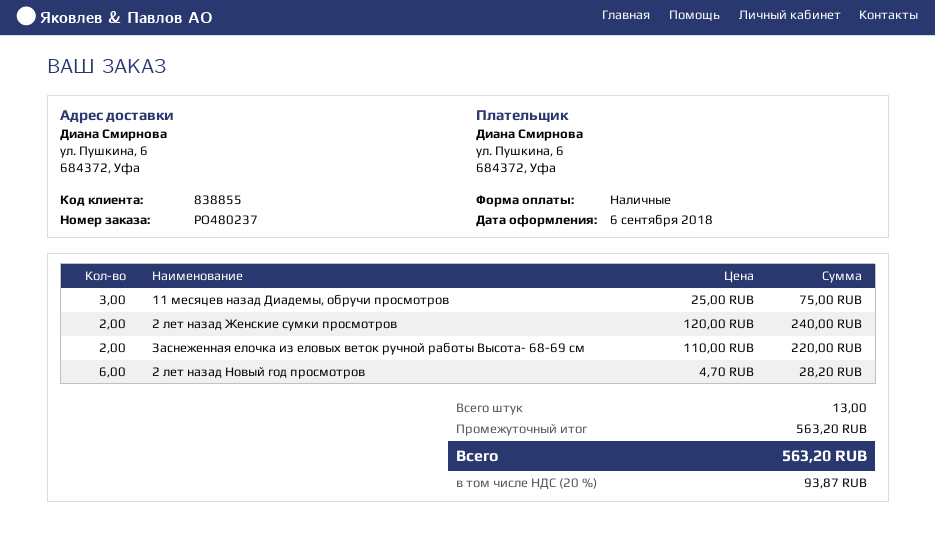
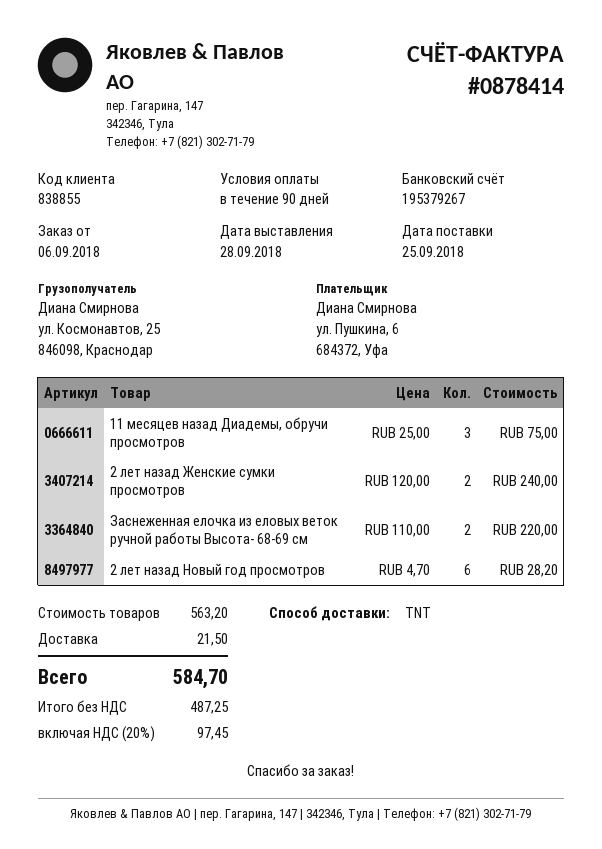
ship to: ул. Пушкина, 6, 684372, Уфа -> ул. Космонавтов, 25, 846098, Краснодар
shipping: none -> 21.50
tax: 20% = 93.87 -> 20% = 97.45
total: 563.20 -> 584.70

